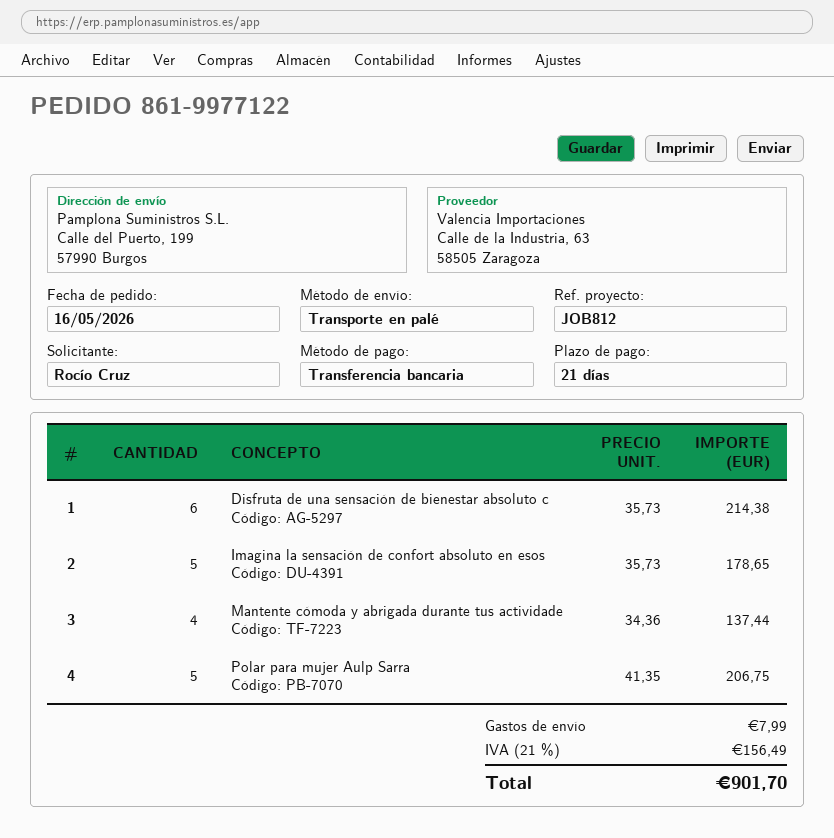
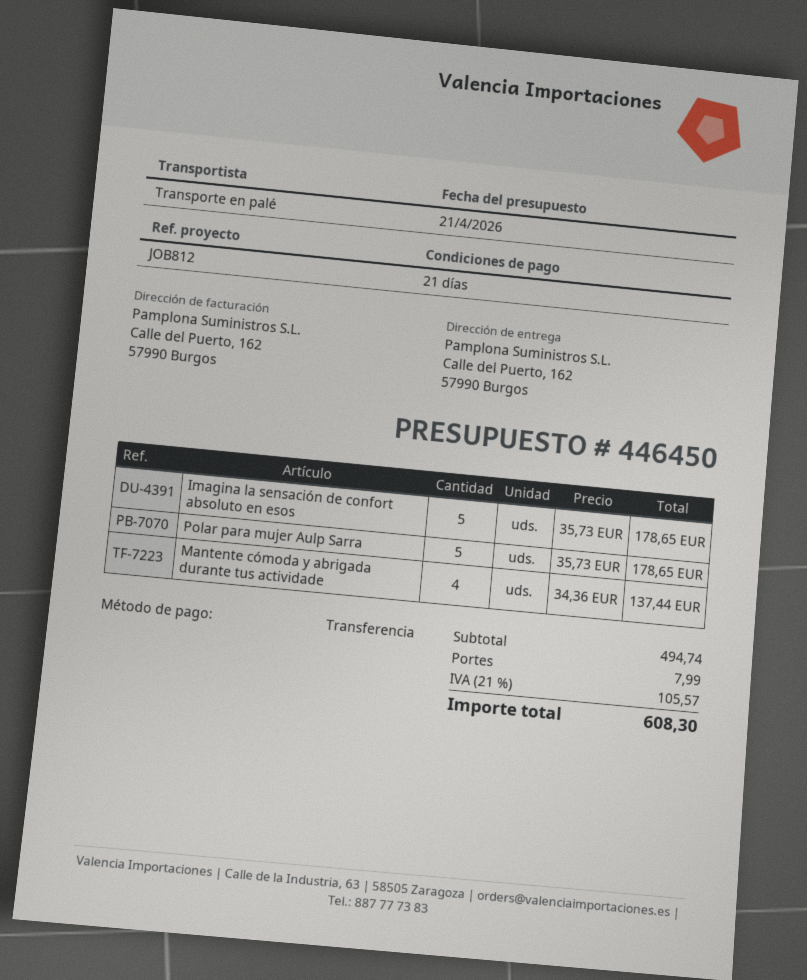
ship to: Calle del Puerto, 199, 57990 Burgos -> Calle del Puerto, 162, 57990 Burgos
Disfruta de una sensación de bienestar absoluto c: 6 x 35.73 = 214.38 -> none
Polar para mujer Aulp Sarra: 5 x 41.35 = 206.75 -> 5 x 35.73 = 178.65
tax: 21% = 156.49 -> 21% = 105.57
total: 901.70 -> 608.30

